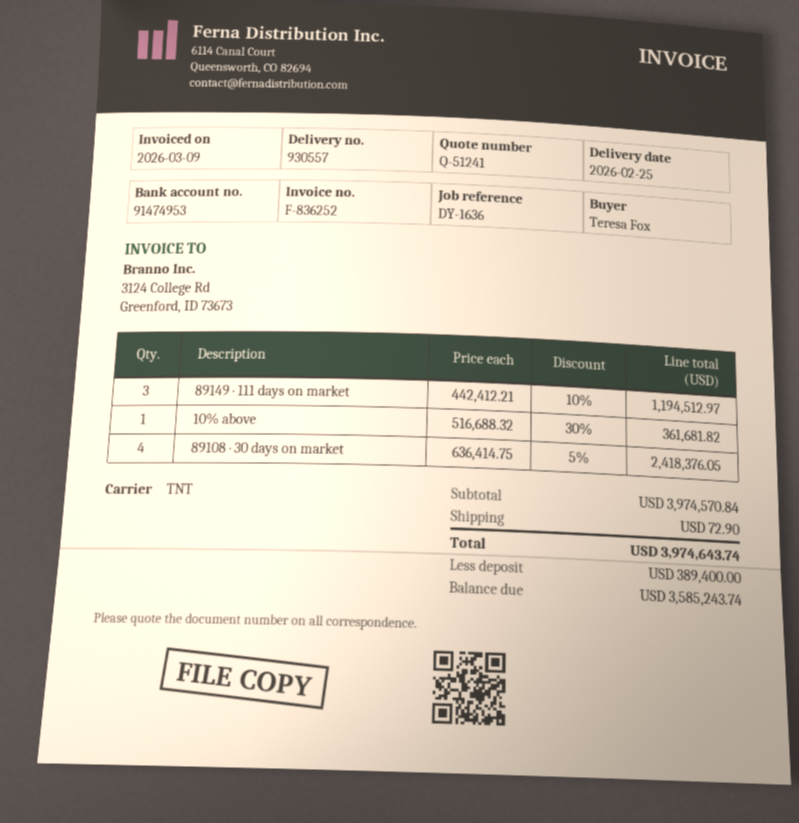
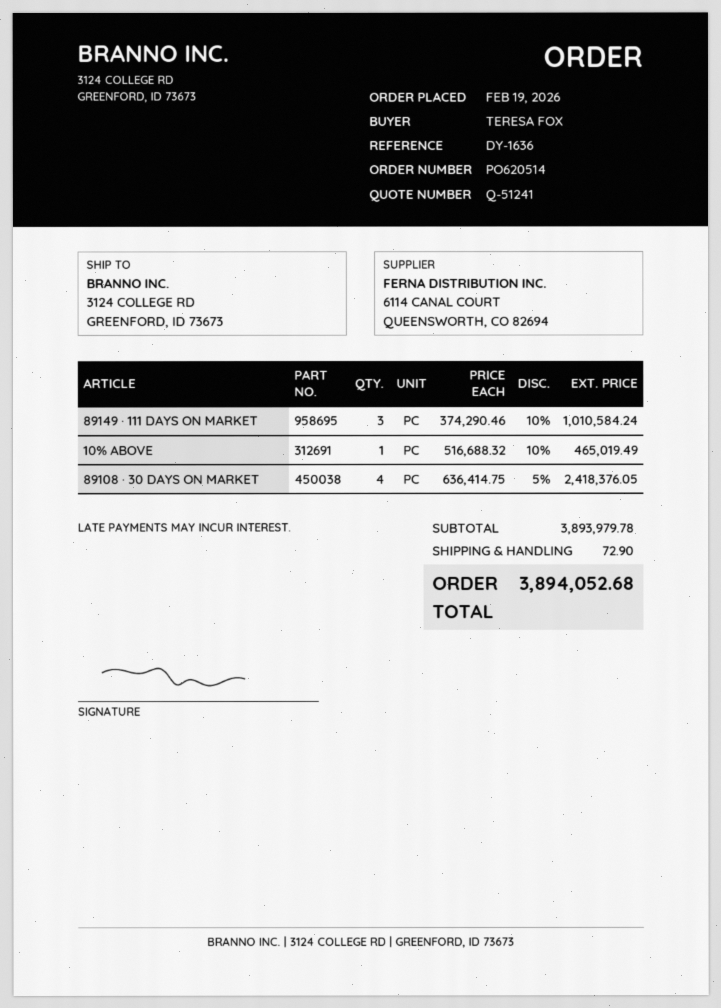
89149 · 111 days on market: 3 x 442412.21 - 10% = 1194512.97 -> 3 x 374290.46 - 10% = 1010584.24
10% above: 1 x 516688.32 - 30% = 361681.82 -> 1 x 516688.32 - 10% = 465019.49
subtotal: 3974570.84 -> 3893979.78
total: 3974643.74 -> 3894052.68

